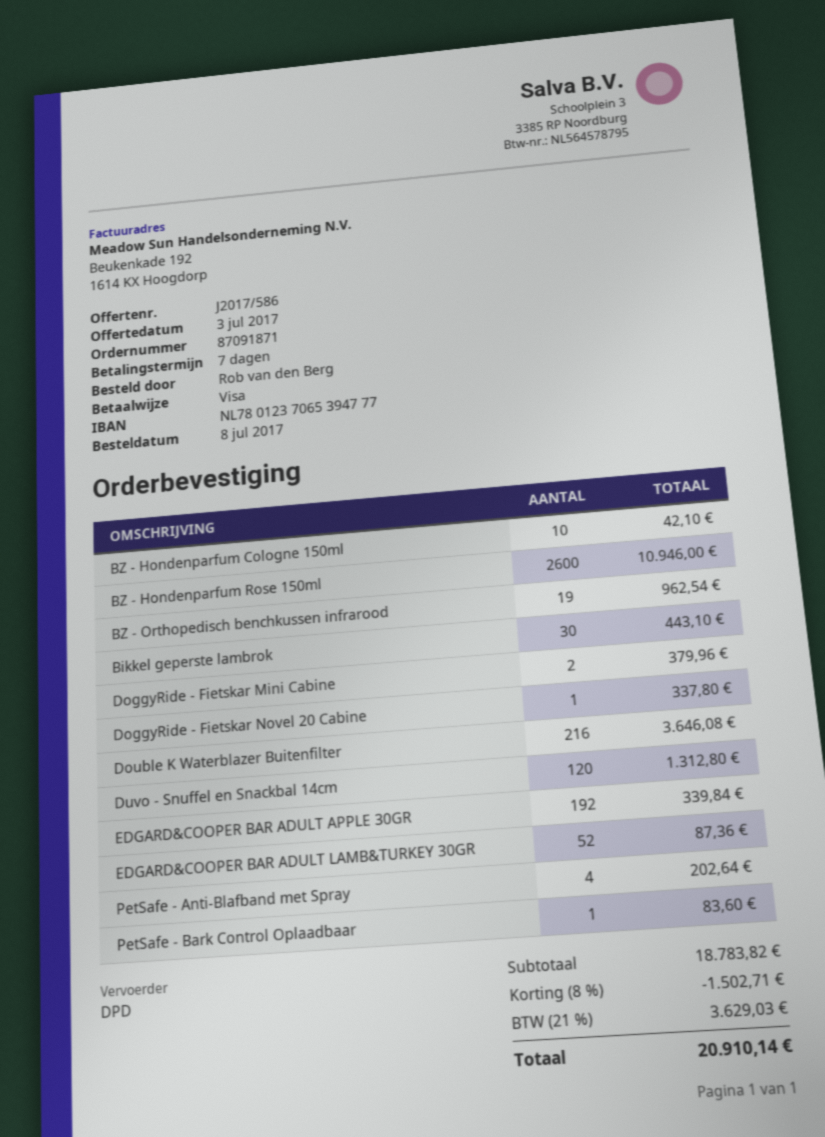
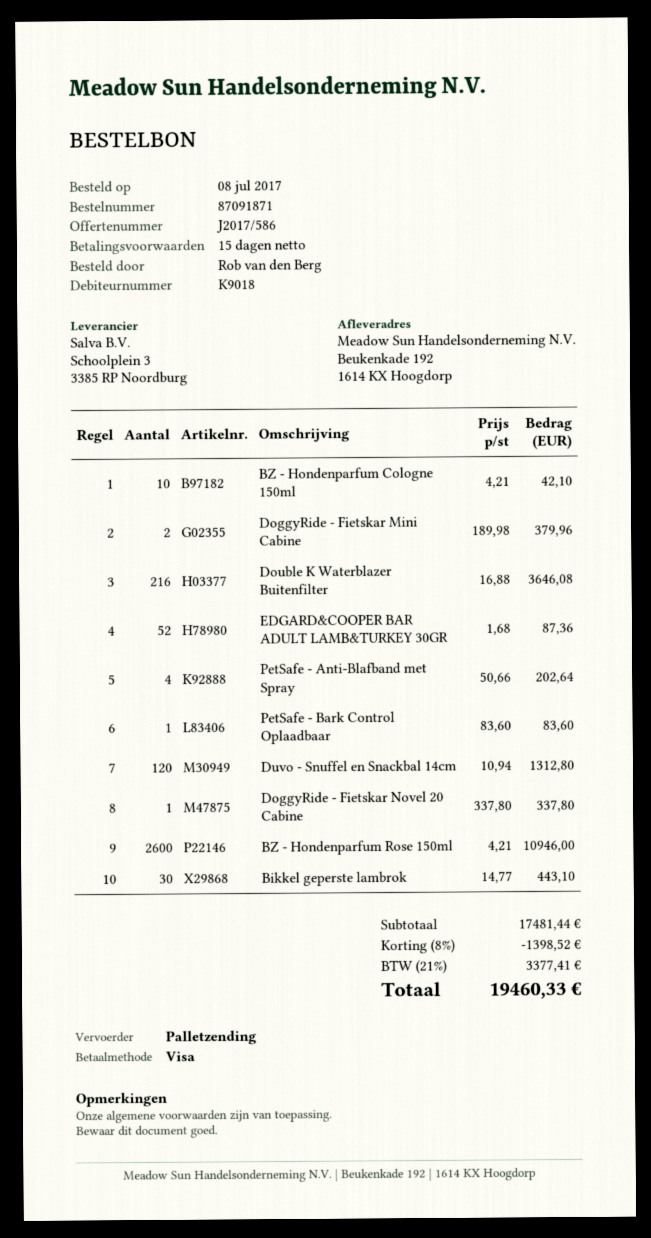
payment terms: 7 days -> 15 days
shipping method: DPD -> pallet freight
BZ - Orthopedisch benchkussen infrarood: 19 for 962.54 -> none
EDGARD&COOPER BAR ADULT APPLE 30GR: 192 for 339.84 -> none
subtotal: 18783.82 -> 17481.44
discount: 8% = 1502.71 -> 8% = 1398.52
tax: 21% = 3629.03 -> 21% = 3377.41
total: 20910.14 -> 19460.33

